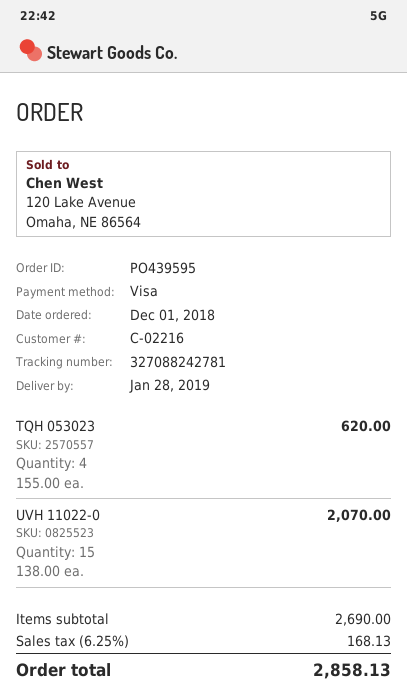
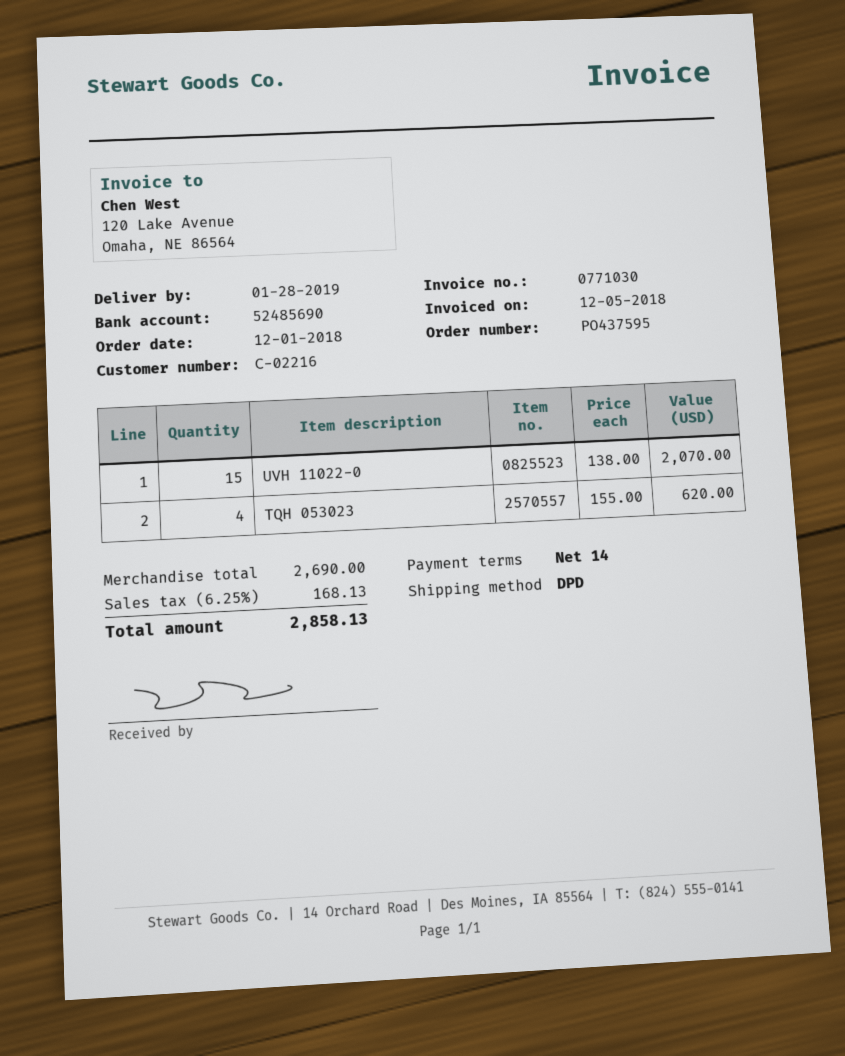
order number: PO439595 -> PO437595

